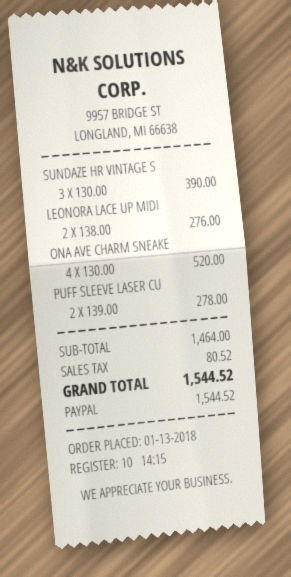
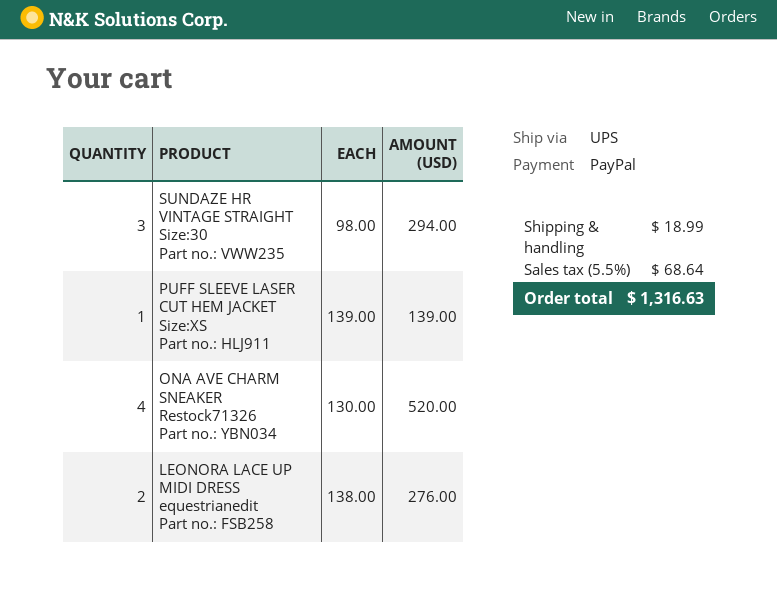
SUNDAZE HR VINTAGE S: 3 x 130.00 = 390.00 -> 3 x 98.00 = 294.00
PUFF SLEEVE LASER CU: 2 x 139.00 = 278.00 -> 1 x 139.00 = 139.00
shipping: none -> 18.99
tax: 80.52 -> 68.64
total: 1544.52 -> 1316.63

